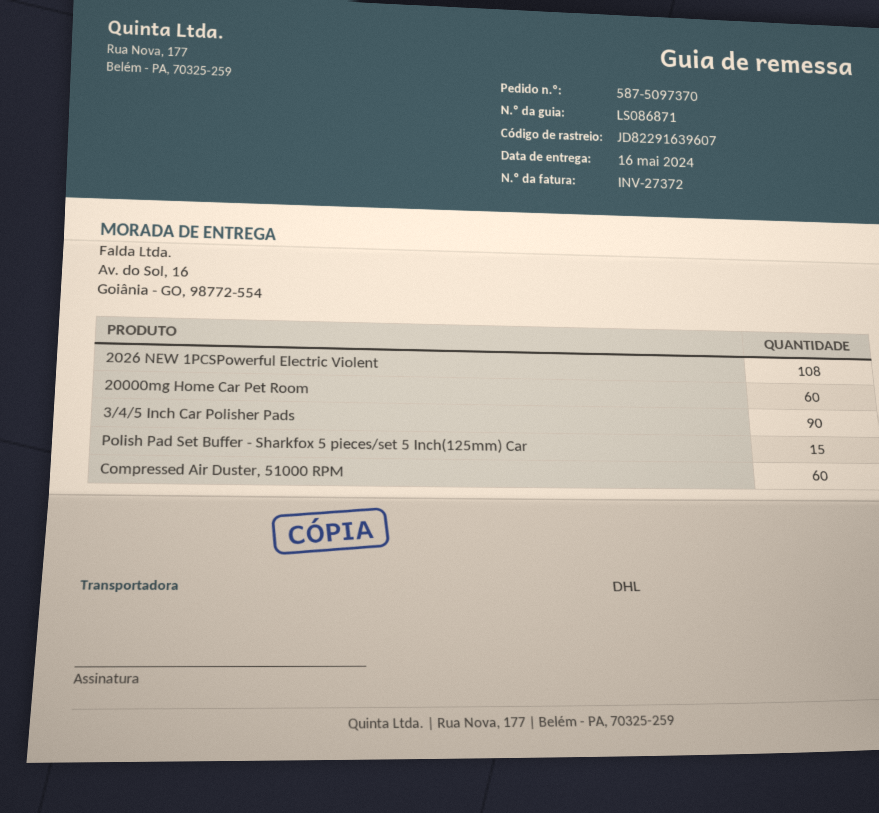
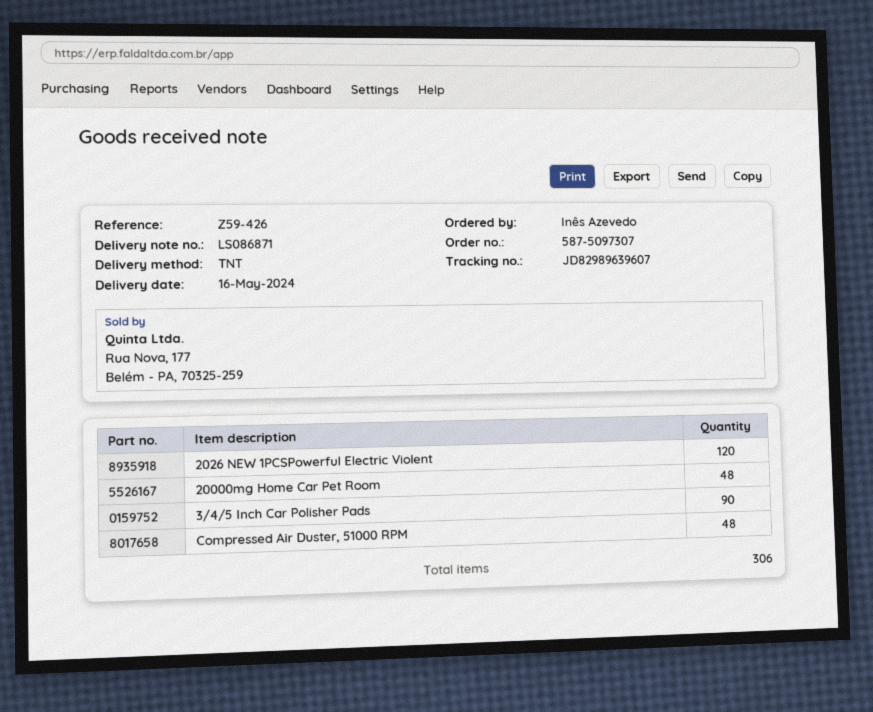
order number: 587-5097370 -> 587-5097307
shipping method: DHL -> TNT
tracking number: JD82291639607 -> JD82989639607
2026 NEW 1PCSPowerful Electric Violent: 108 -> 120
20000mg Home Car Pet Room: 60 -> 48
Polish Pad Set Buffer - Sharkfox 5 pieces/set 5 Inch(125mm) Car: 15 -> none
Compressed Air Duster, 51000 RPM: 60 -> 48

